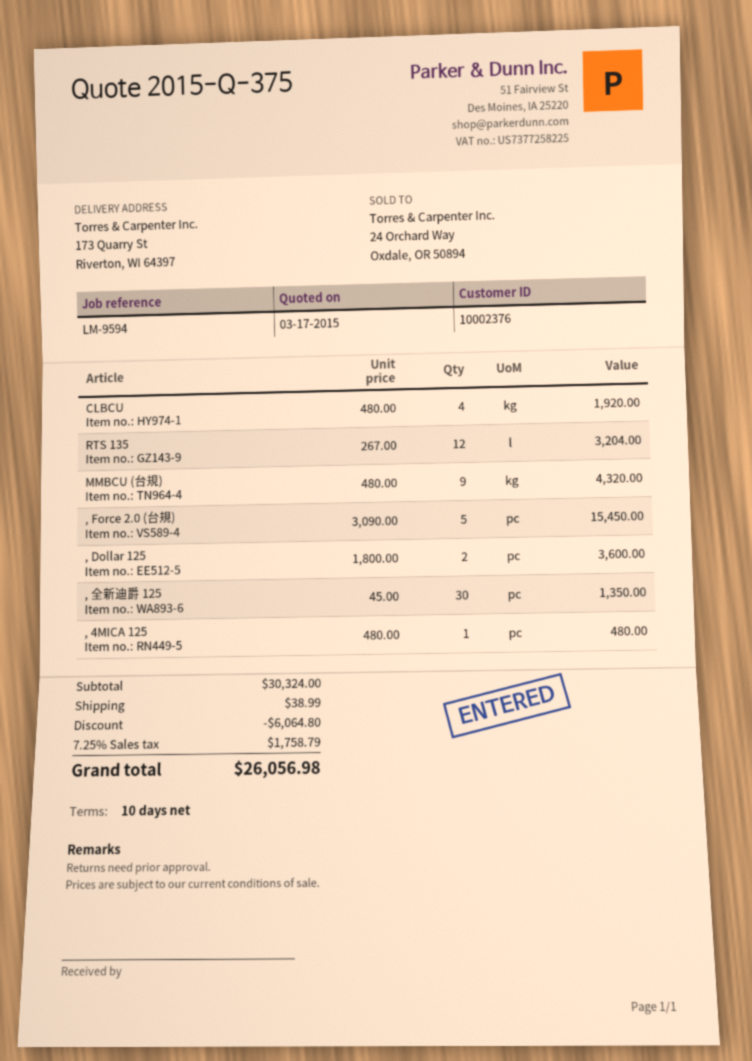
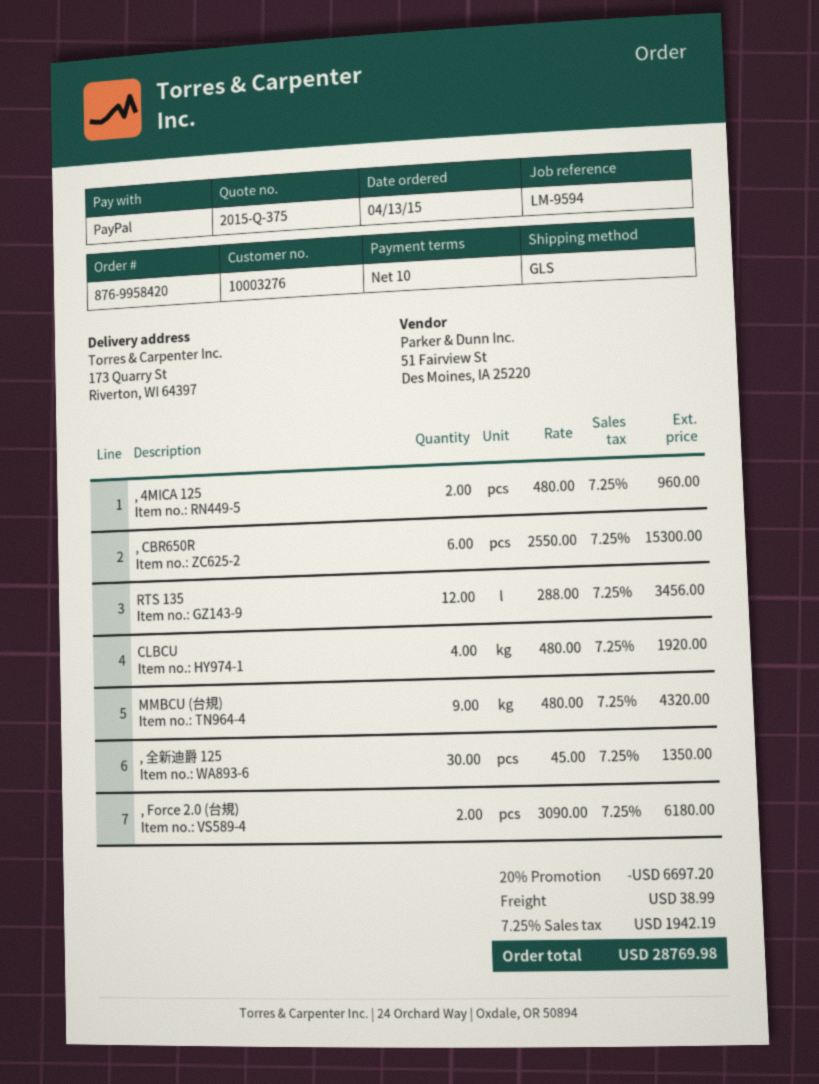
customer number: 10002376 -> 10003276
RTS 135: 12 x 267.00 = 3204.00 -> 12 x 288.00 = 3456.00
, Force 2.0 (台規): 5 x 3090.00 = 15450.00 -> 2 x 3090.00 = 6180.00
, Dollar 125: 2 x 1800.00 = 3600.00 -> none
, 4MICA 125: 1 x 480.00 = 480.00 -> 2 x 480.00 = 960.00
, CBR650R: none -> 6 x 2550.00 = 15300.00
discount: 6064.80 -> 6697.20
tax: 7.25% = 1758.79 -> 7.25% = 1942.19
total: 26056.98 -> 28769.98

